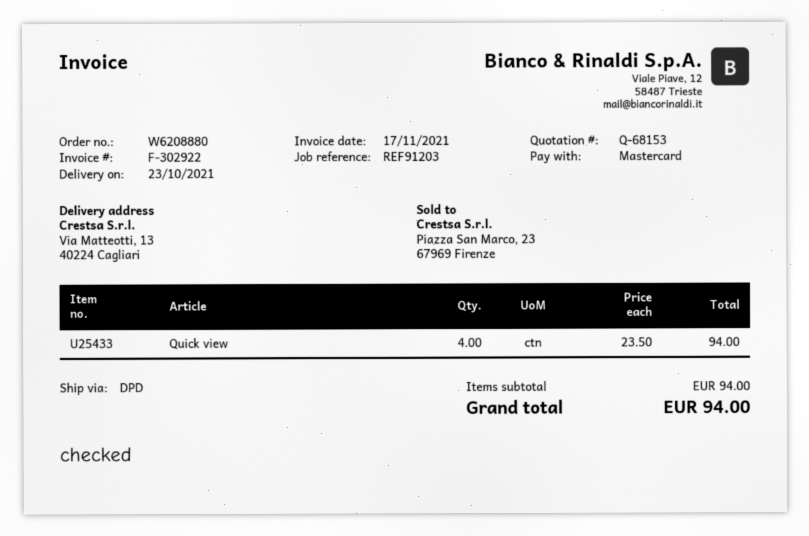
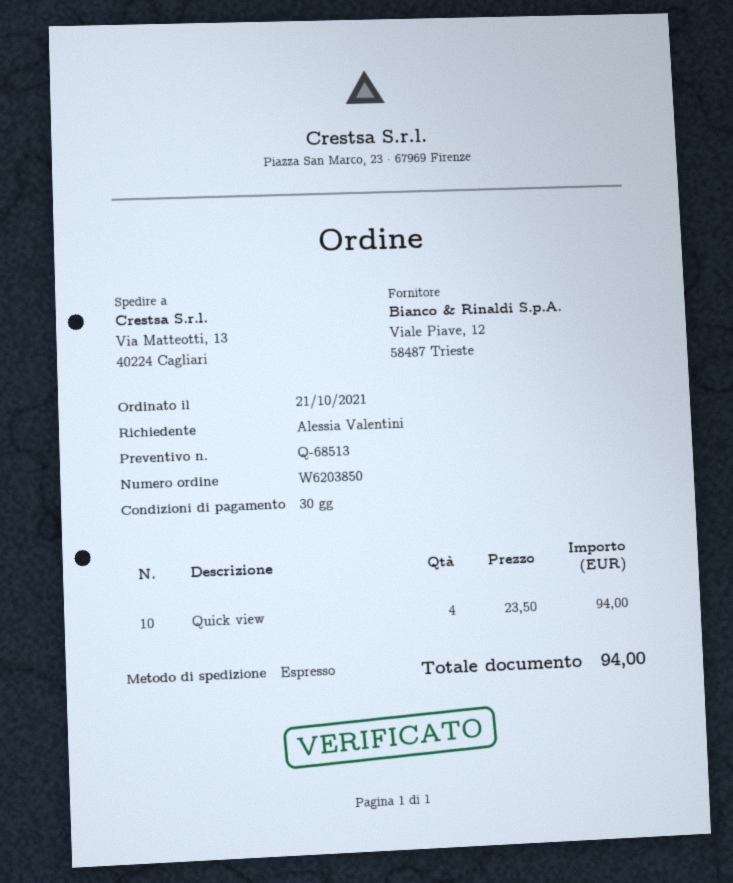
quote number: Q-68153 -> Q-68513
order number: W6208880 -> W6203850
shipping method: DPD -> express

